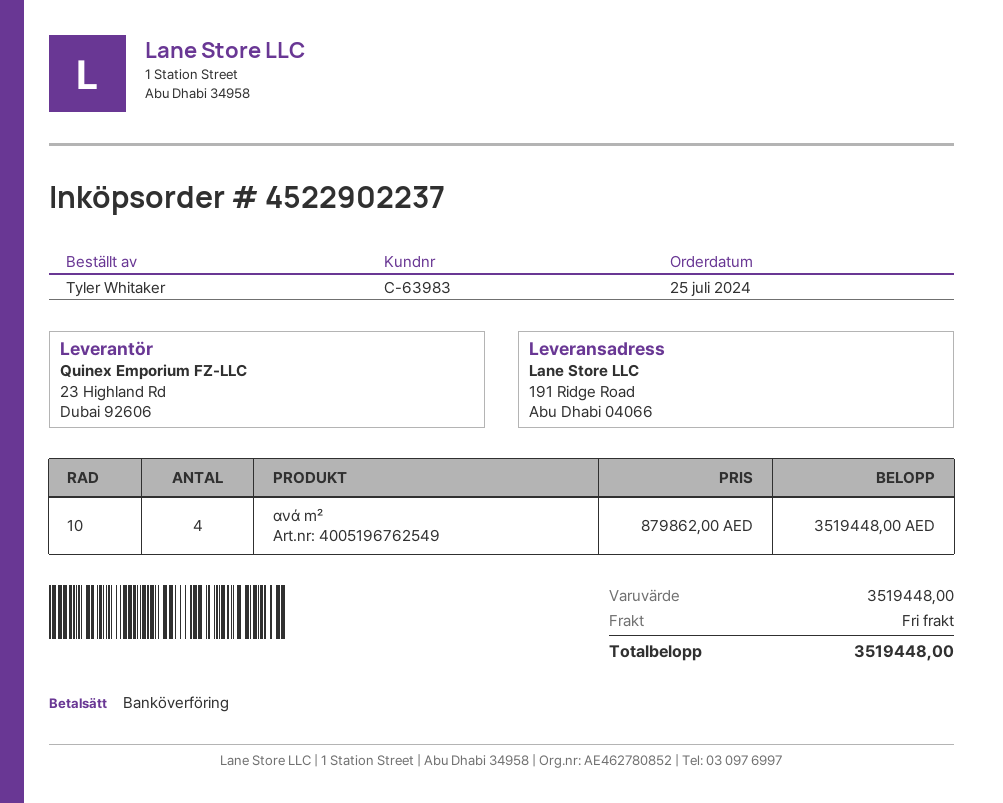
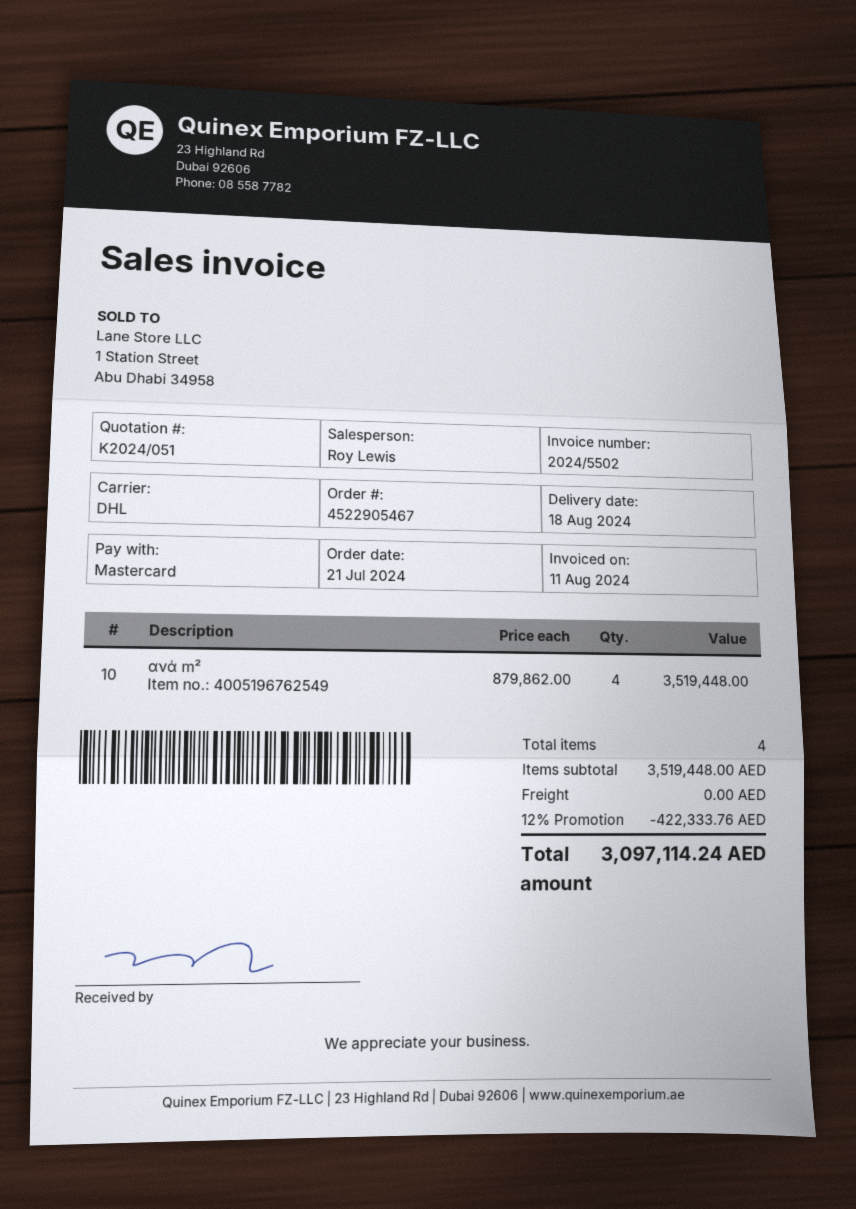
order number: 4522902237 -> 4522905467
order date: 2024-07-25 -> 2024-07-21
payment method: bank transfer -> Mastercard
discount: none -> 12% = 422333.76
total: 3519448.00 -> 3097114.24

